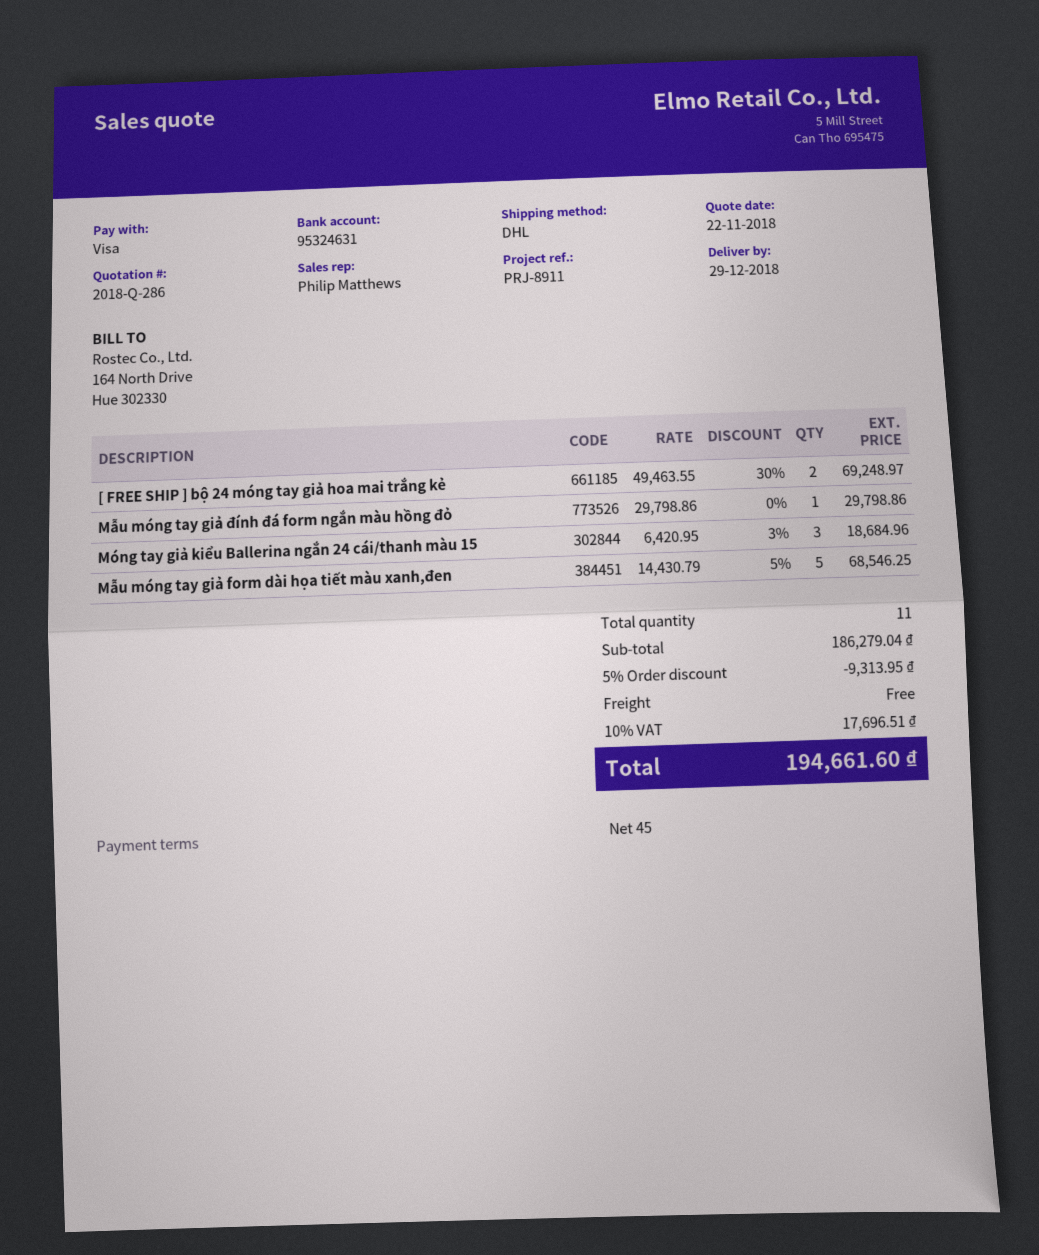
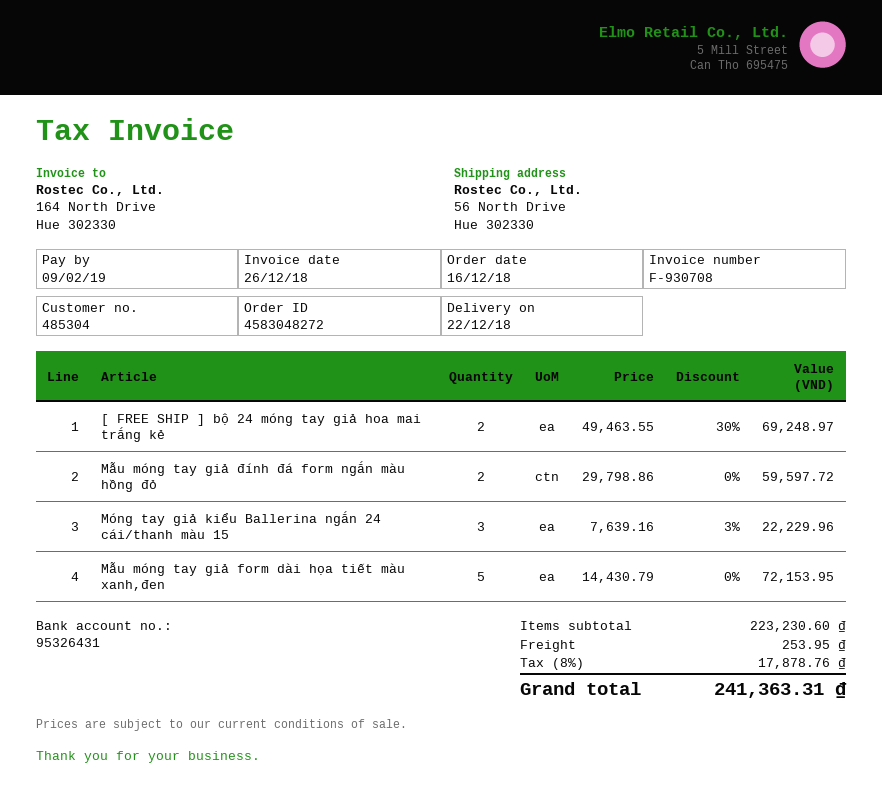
delivery date: 2018-12-29 -> 2018-12-22
bank account: 95324631 -> 95326431
Mẫu móng tay giả đính đá form ngắn màu hồng đỏ: 1 x 29798.86 = 29798.86 -> 2 x 29798.86 = 59597.72
Móng tay giả kiểu Ballerina ngắn 24 cái/thanh màu 15: 3 x 6420.95 - 3% = 18684.96 -> 3 x 7639.16 - 3% = 22229.96
Mẫu móng tay giả form dài họa tiết màu xanh,đen: 5 x 14430.79 - 5% = 68546.25 -> 5 x 14430.79 = 72153.95
subtotal: 186279.04 -> 223230.60
discount: 5% = 9313.95 -> none
shipping: 0.00 -> 253.95
tax: 10% = 17696.51 -> 8% = 17878.76
total: 194661.60 -> 241363.31

